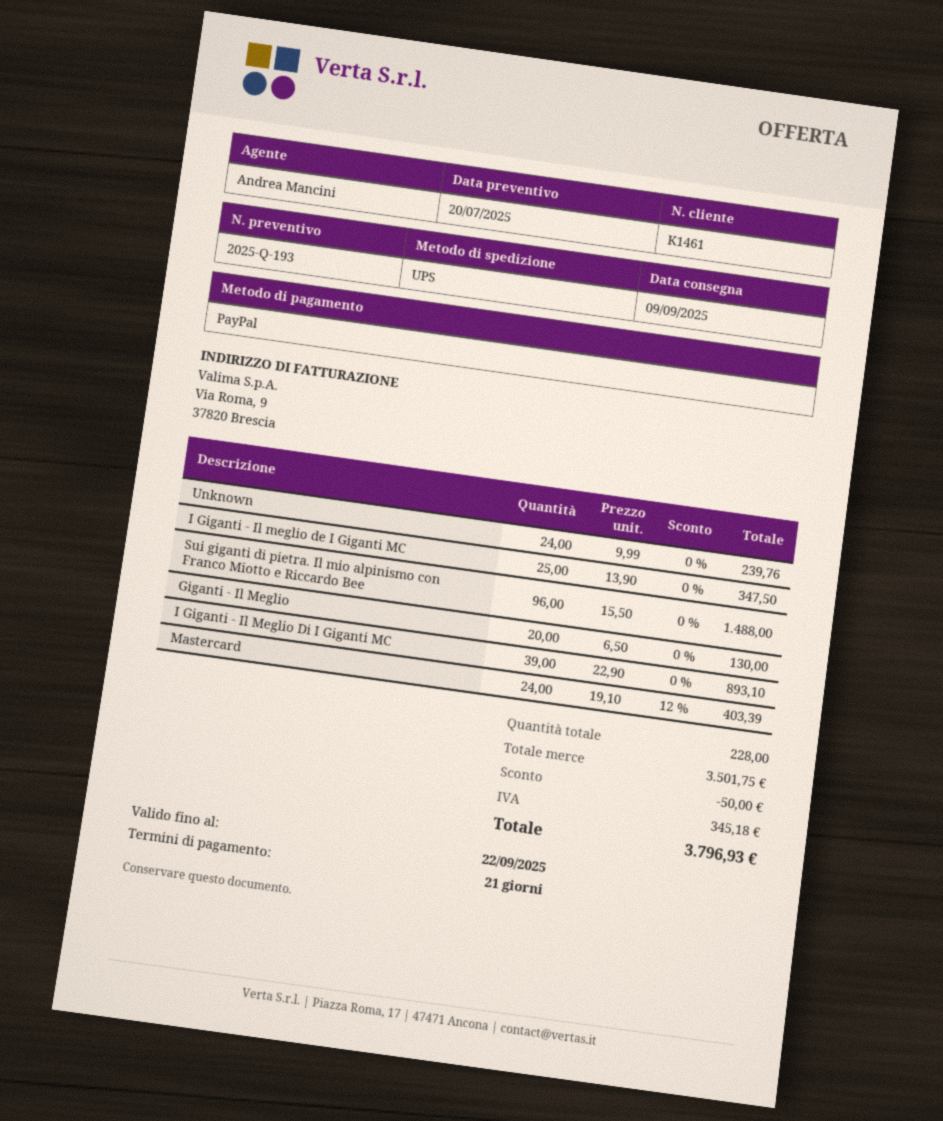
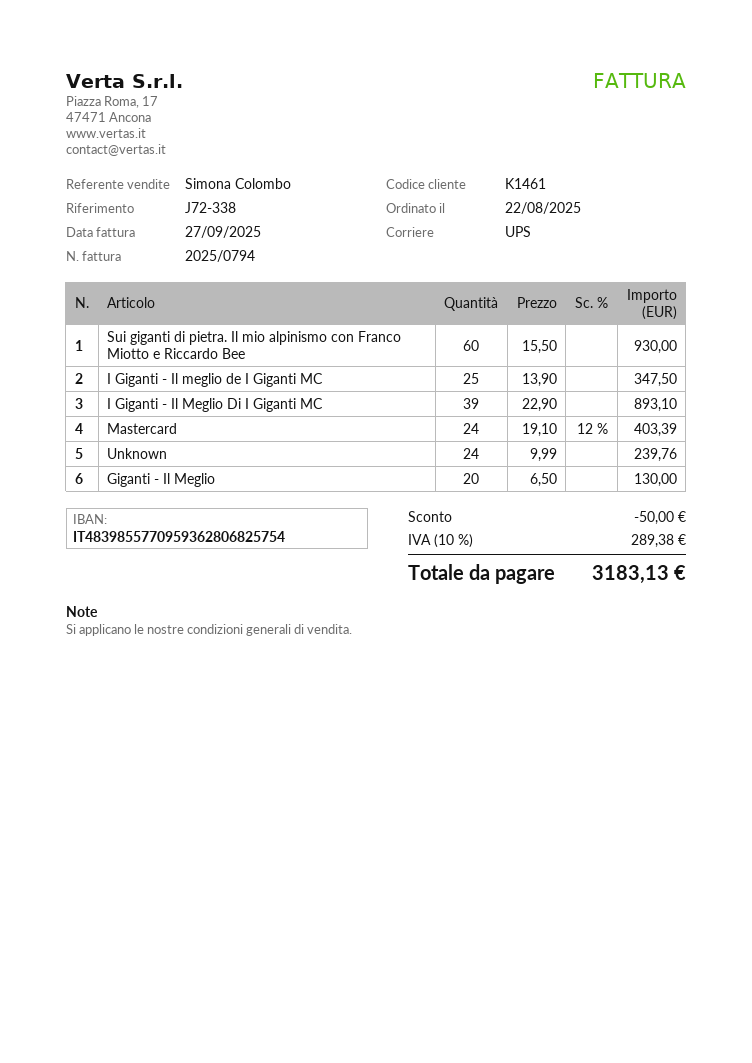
sales rep: Andrea Mancini -> Simona Colombo
Sui giganti di pietra. Il mio alpinismo con Franco Miotto e Riccardo Bee: 96 x 15.50 = 1488.00 -> 60 x 15.50 = 930.00
tax: 345.18 -> 289.38
total: 3796.93 -> 3183.13

